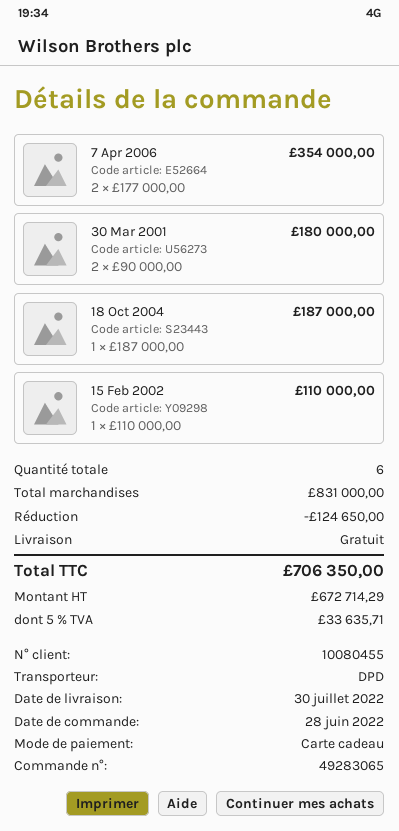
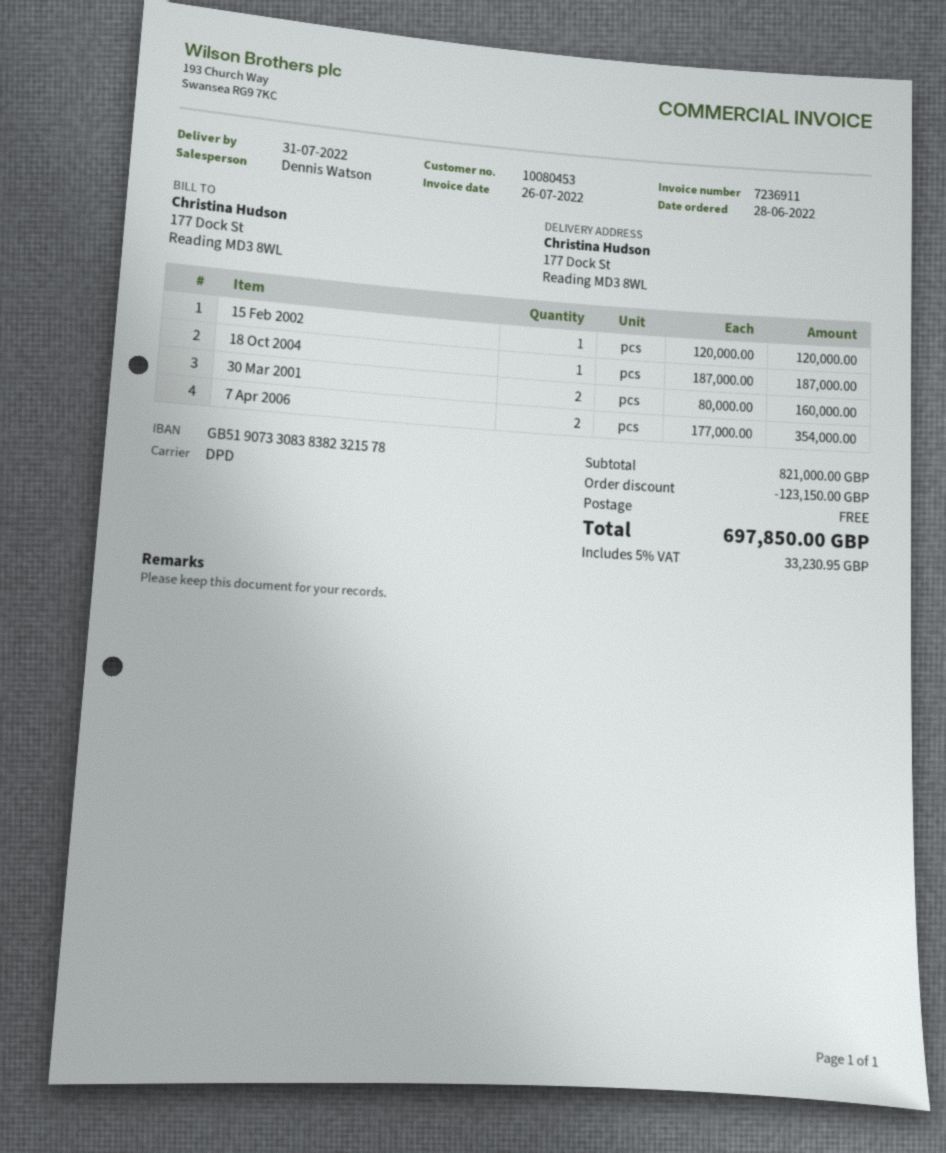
delivery date: 2022-07-30 -> 2022-07-31
customer number: 10080455 -> 10080453
30 Mar 2001: 2 x 90000.00 = 180000.00 -> 2 x 80000.00 = 160000.00
15 Feb 2002: 1 x 110000.00 = 110000.00 -> 1 x 120000.00 = 120000.00
subtotal: 831000.00 -> 821000.00
discount: 124650.00 -> 123150.00
tax: 5% = 33635.71 -> 5% = 33230.95
total: 706350.00 -> 697850.00

